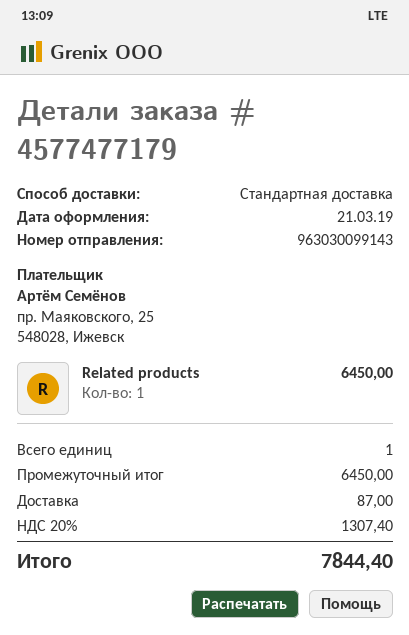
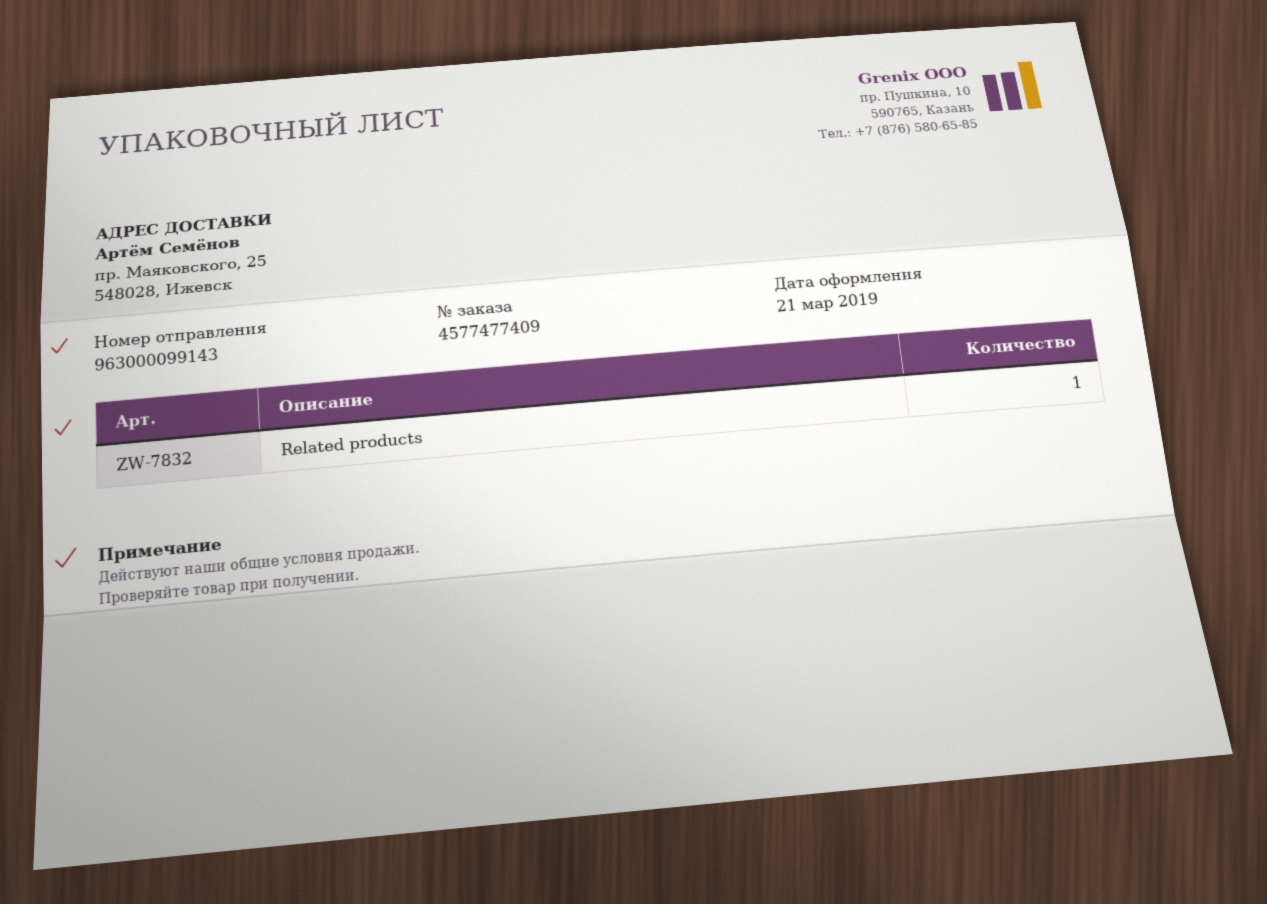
order number: 4577477179 -> 4577477409
tracking number: 963030099143 -> 963000099143

